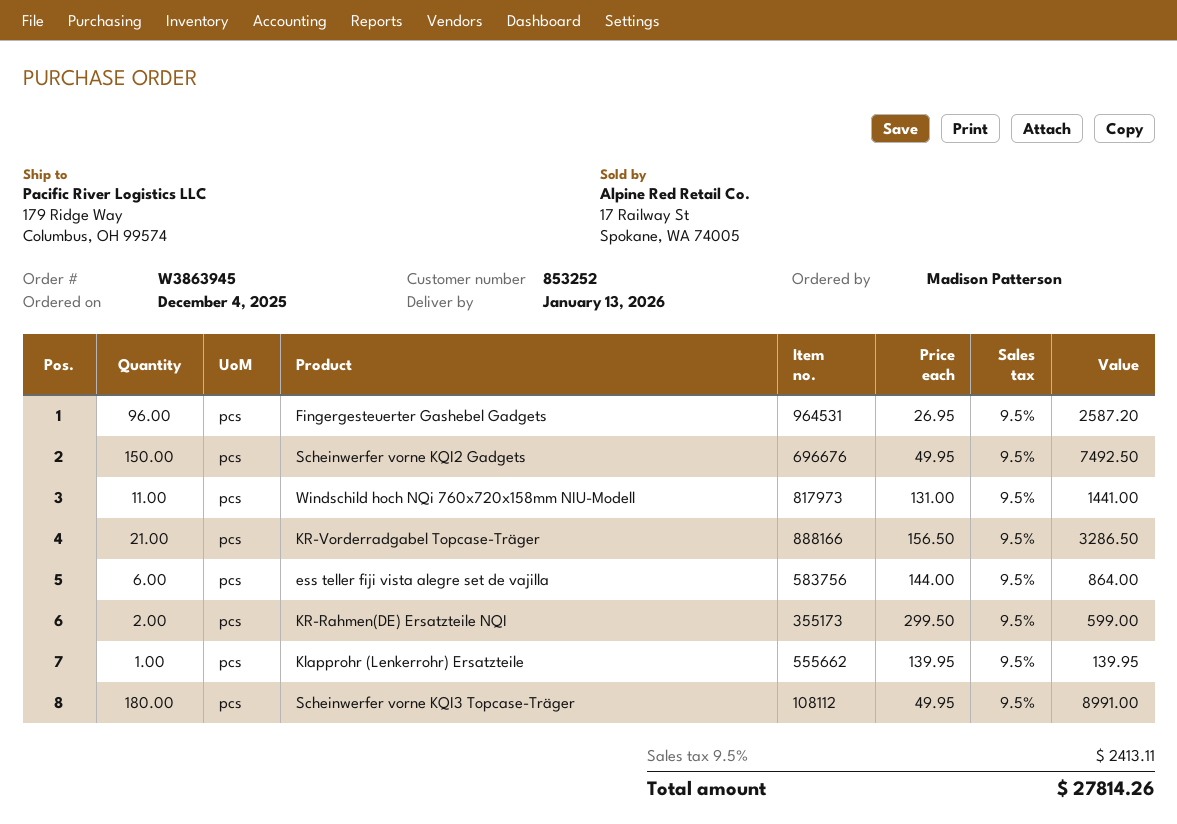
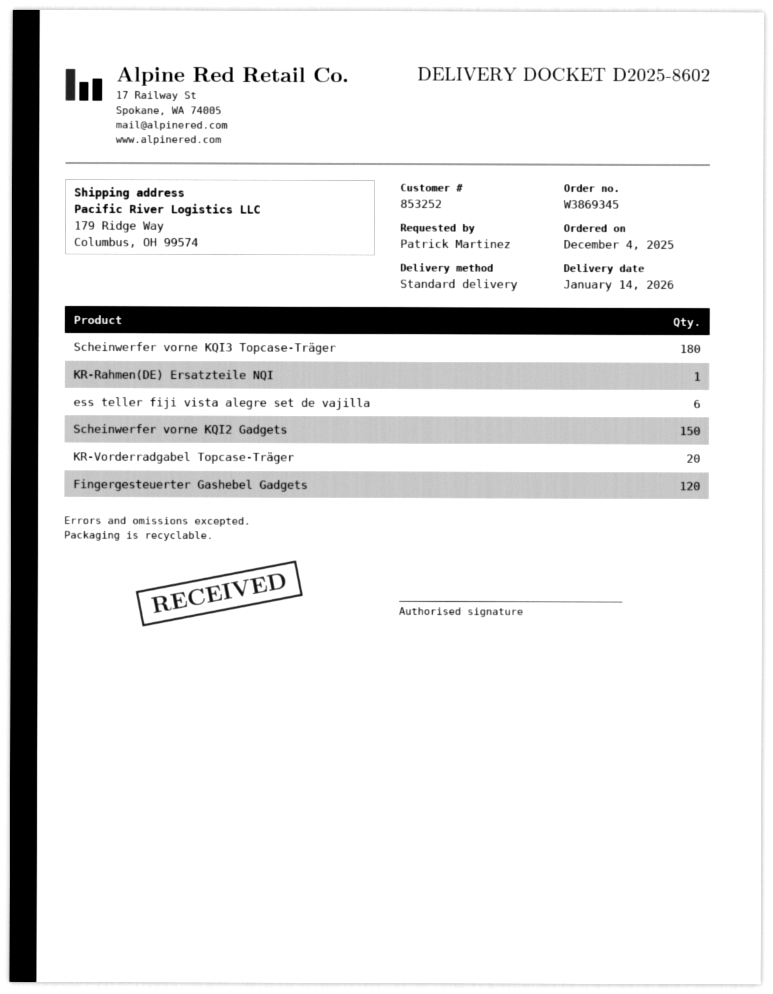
order number: W3863945 -> W3869345
delivery date: 2026-01-13 -> 2026-01-14
ordered by: Madison Patterson -> Patrick Martinez
Fingergesteuerter Gashebel Gadgets: 96 -> 120
Windschild hoch NQi 760x720x158mm NIU-Modell: 11 -> none
KR-Vorderradgabel Topcase-Träger: 21 -> 20
KR-Rahmen(DE) Ersatzteile NQI: 2 -> 1
Klapprohr (Lenkerrohr) Ersatzteile: 1 -> none

